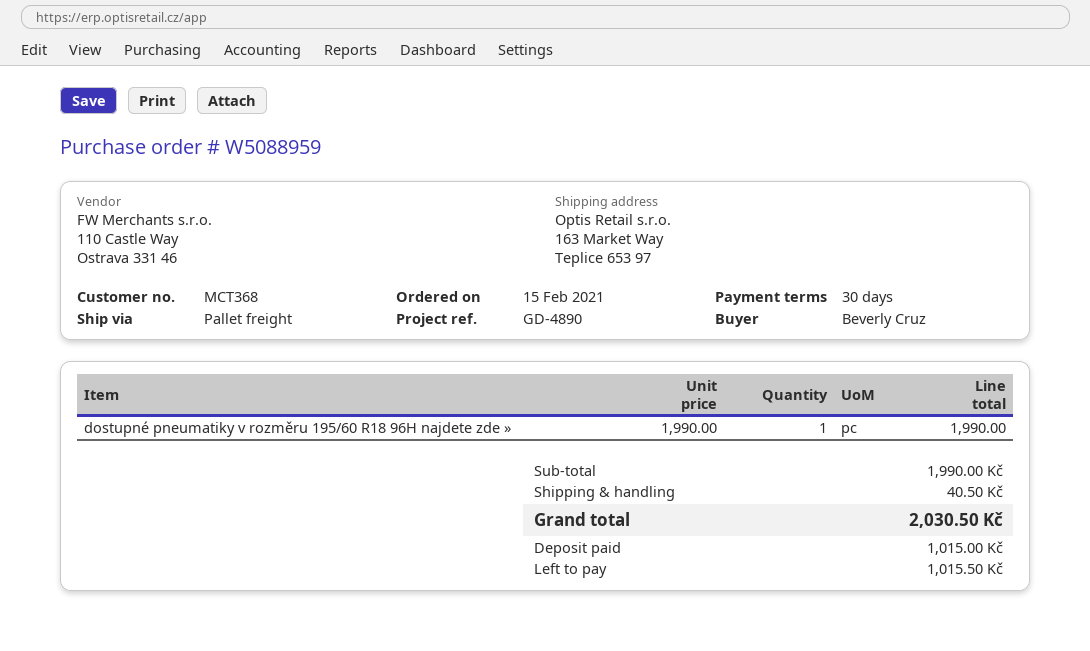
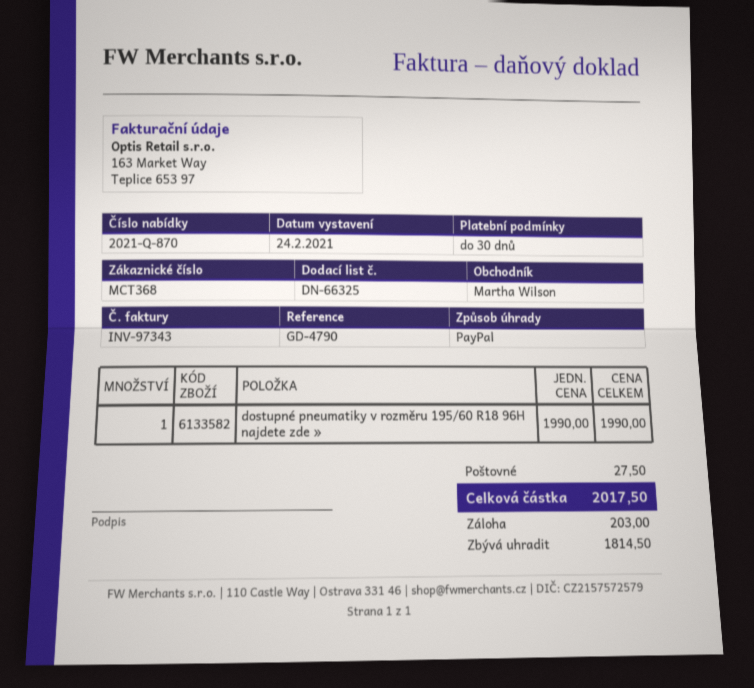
reference: GD-4890 -> GD-4790
shipping: 40.50 -> 27.50
total: 2030.50 -> 2017.50
deposit: 1015.00 -> 203.00
balance: 1015.50 -> 1814.50

